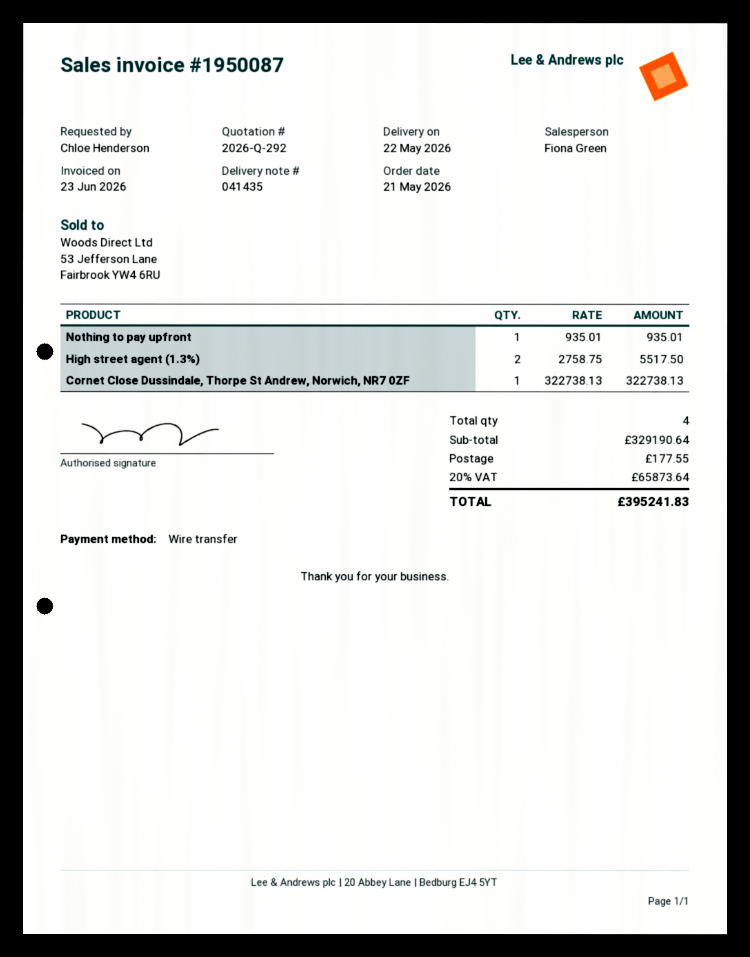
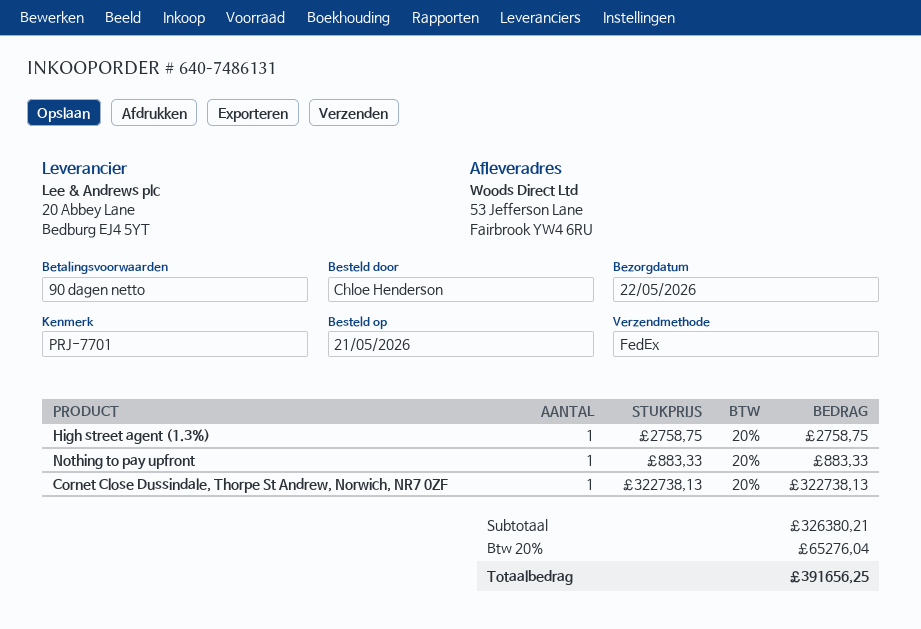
Nothing to pay upfront: 1 x 935.01 = 935.01 -> 1 x 883.33 = 883.33
High street agent (1.3%): 2 x 2758.75 = 5517.50 -> 1 x 2758.75 = 2758.75
subtotal: 329190.64 -> 326380.21
shipping: 177.55 -> none
tax: 20% = 65873.64 -> 20% = 65276.04
total: 395241.83 -> 391656.25

